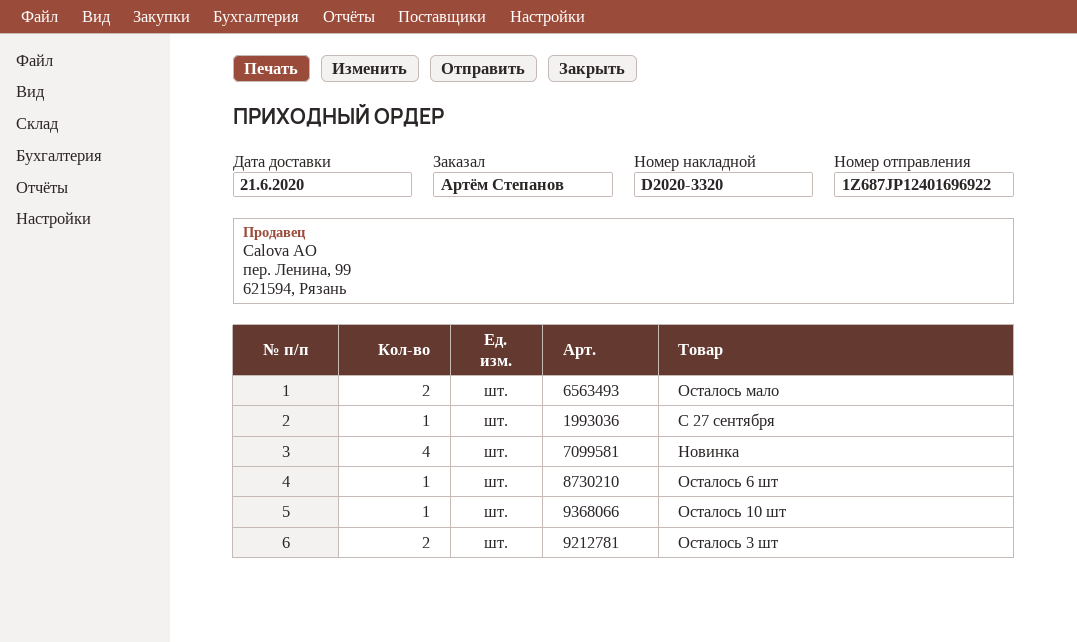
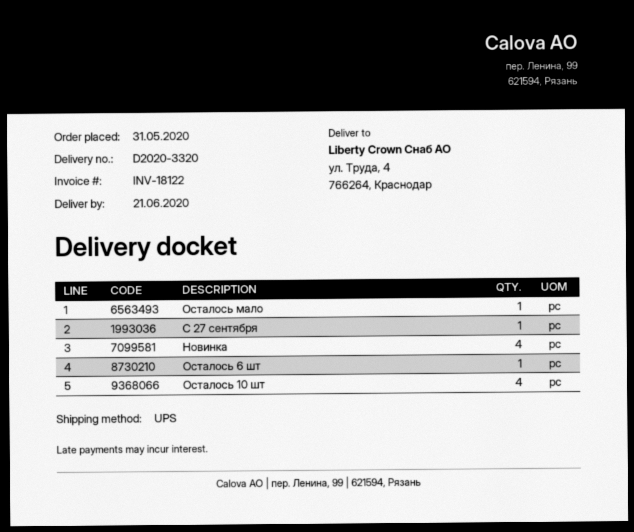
Осталось мало: 2 -> 1
Осталось 10 шт: 1 -> 4
Осталось 3 шт: 2 -> none

